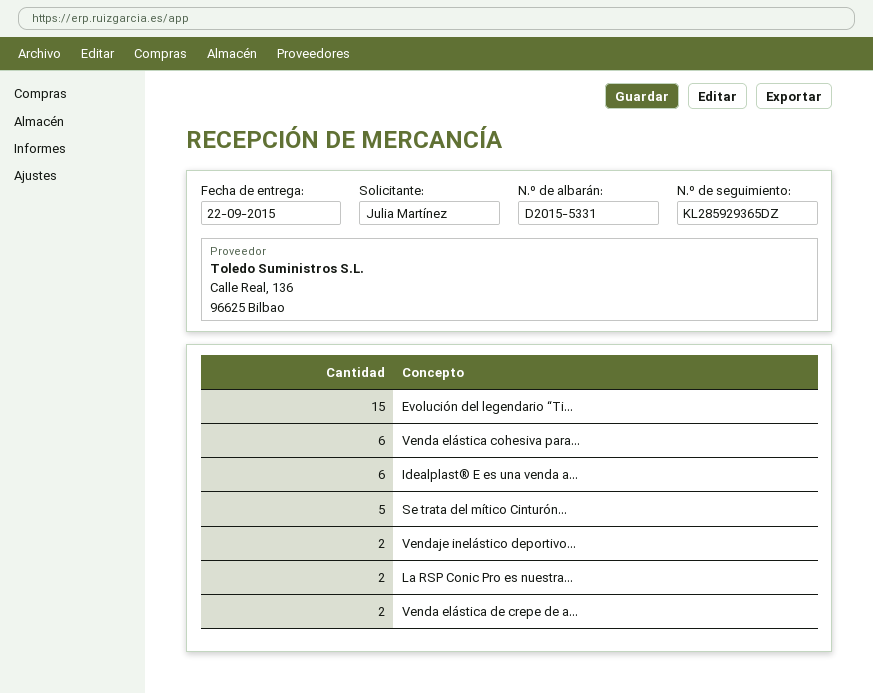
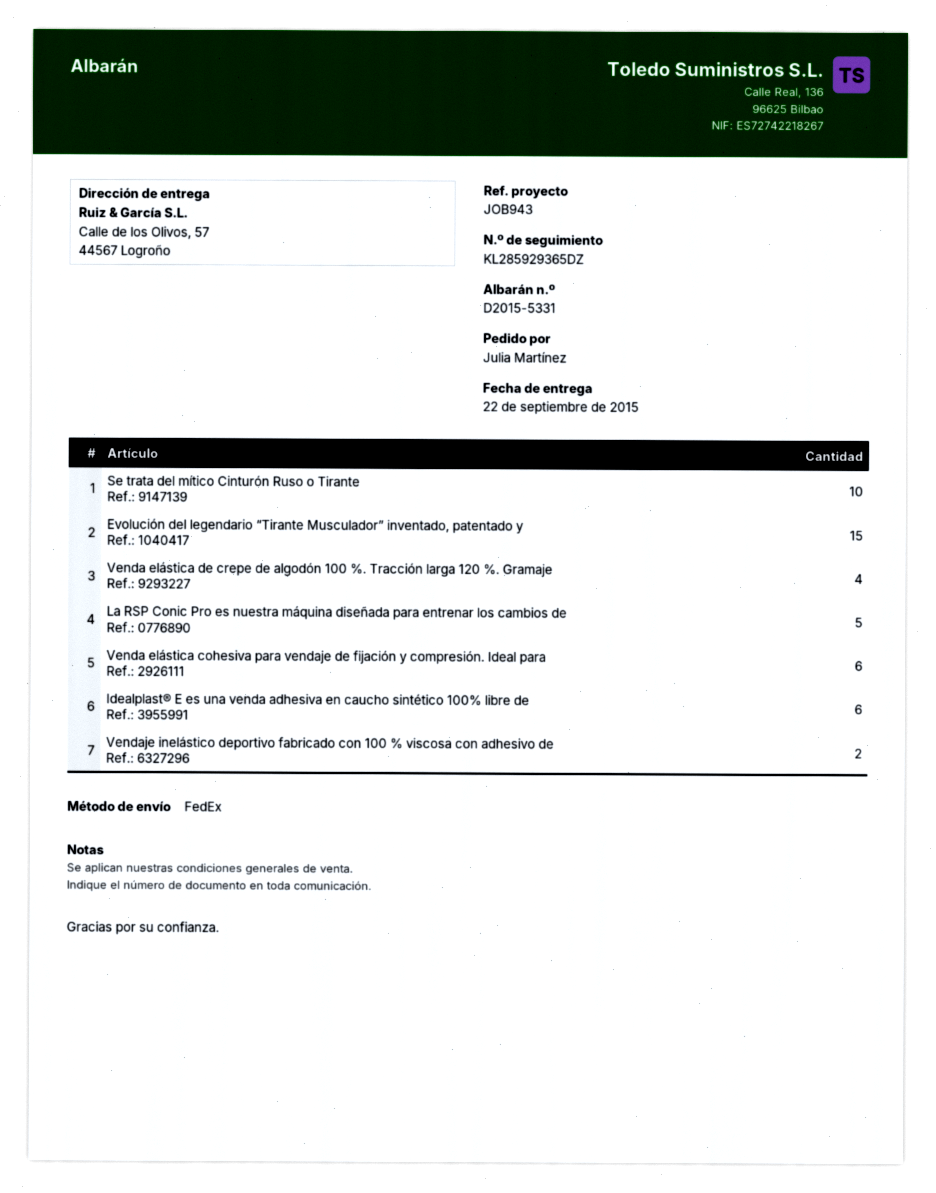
Se trata del mítico Cinturón...: 5 -> 10
La RSP Conic Pro es nuestra...: 2 -> 5
Venda elástica de crepe de a...: 2 -> 4

